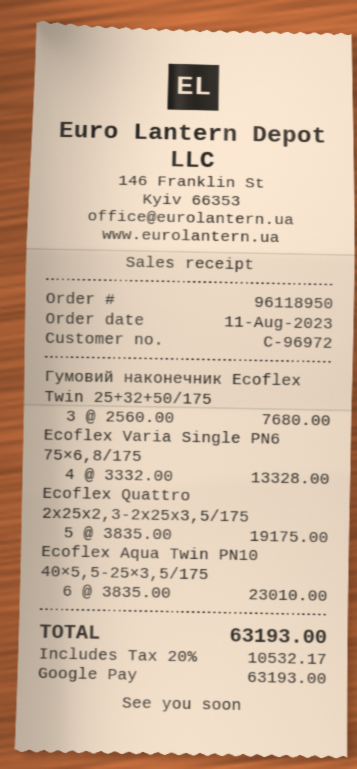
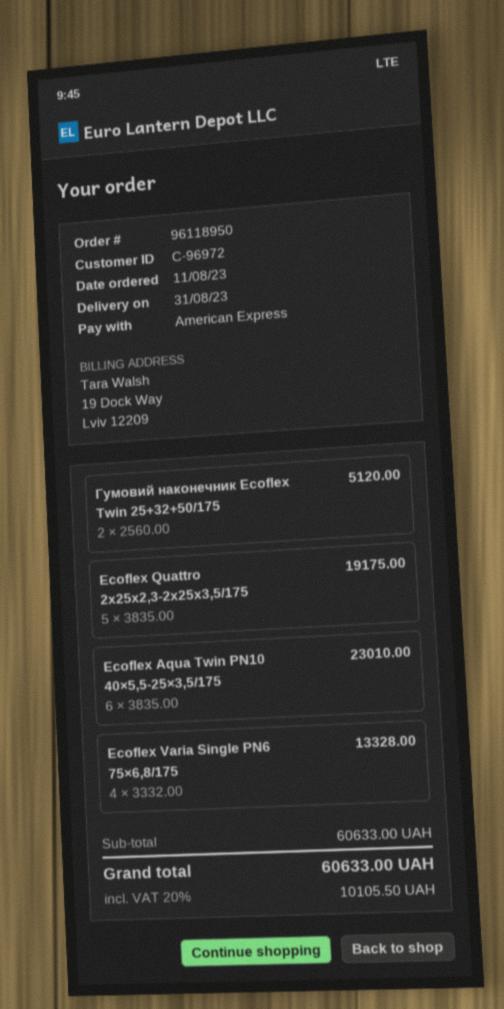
payment method: Google Pay -> American Express
Гумовий наконечник Ecoflex Twin 25+32+50/175: 3 x 2560.00 = 7680.00 -> 2 x 2560.00 = 5120.00
tax: 20% = 10532.17 -> 20% = 10105.50
total: 63193.00 -> 60633.00

